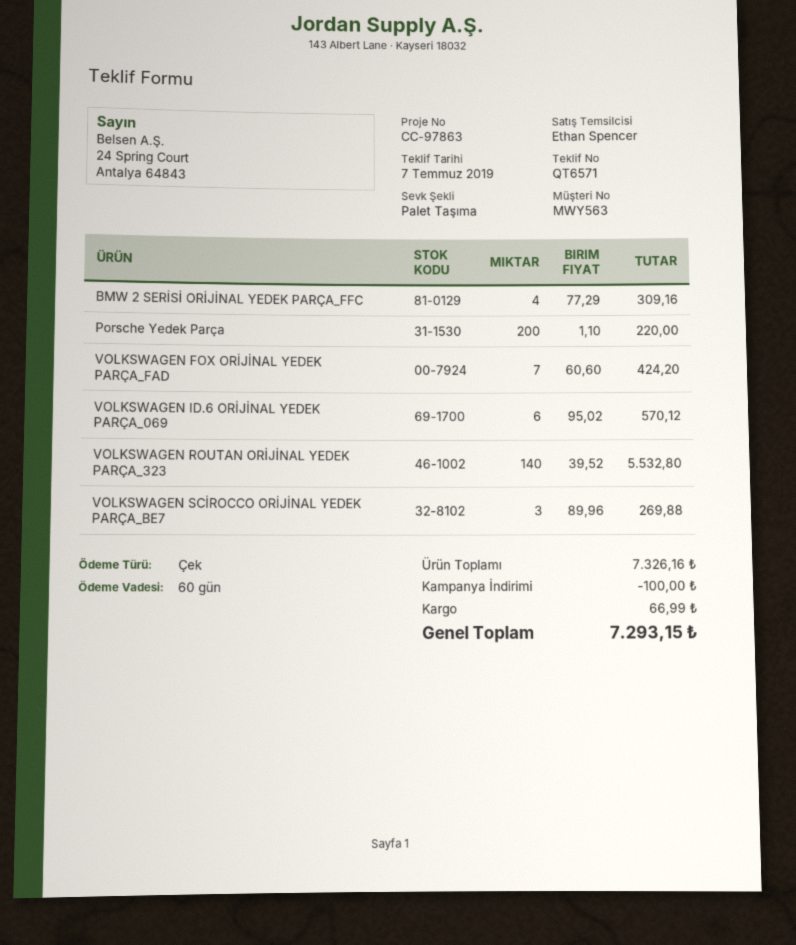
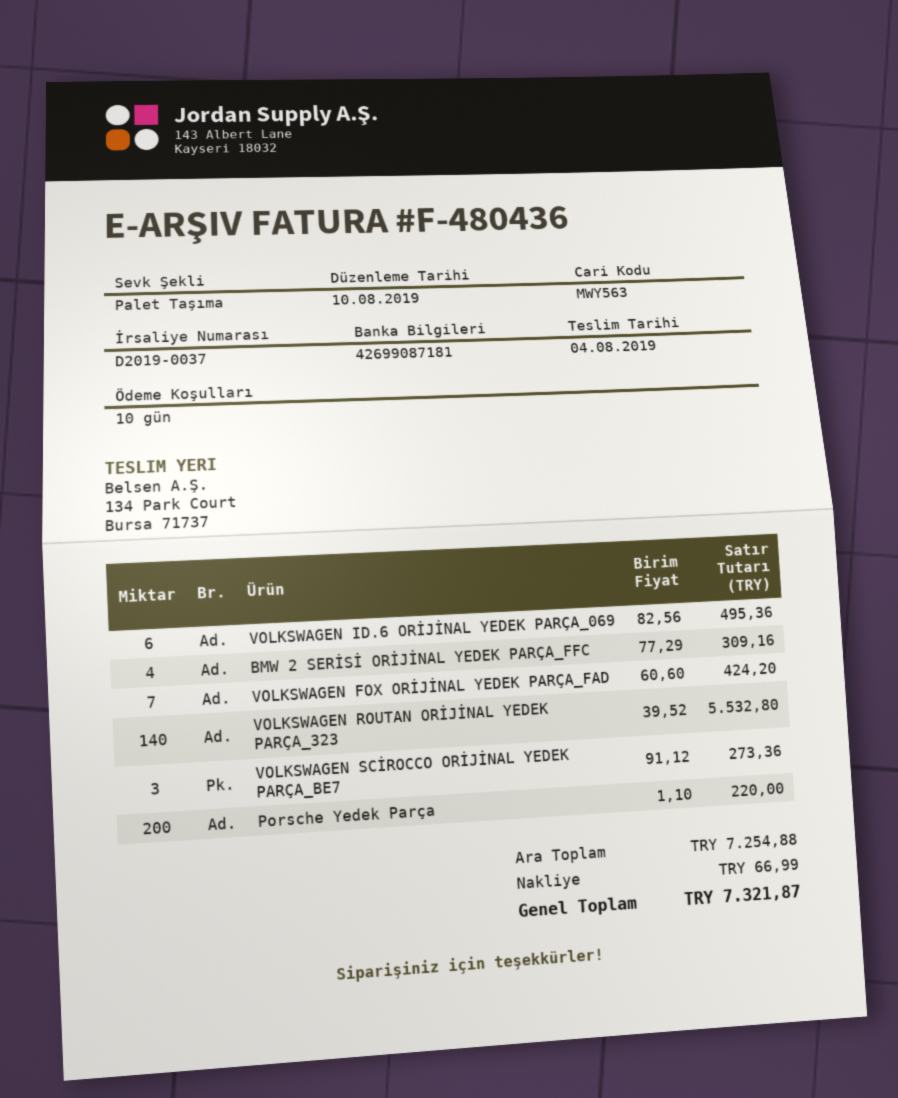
payment terms: 60 days -> 10 days
VOLKSWAGEN ID.6 ORİJİNAL YEDEK PARÇA_069: 6 x 95.02 = 570.12 -> 6 x 82.56 = 495.36
VOLKSWAGEN SCİROCCO ORİJİNAL YEDEK PARÇA_BE7: 3 x 89.96 = 269.88 -> 3 x 91.12 = 273.36
subtotal: 7326.16 -> 7254.88
discount: 100.00 -> none
total: 7293.15 -> 7321.87

